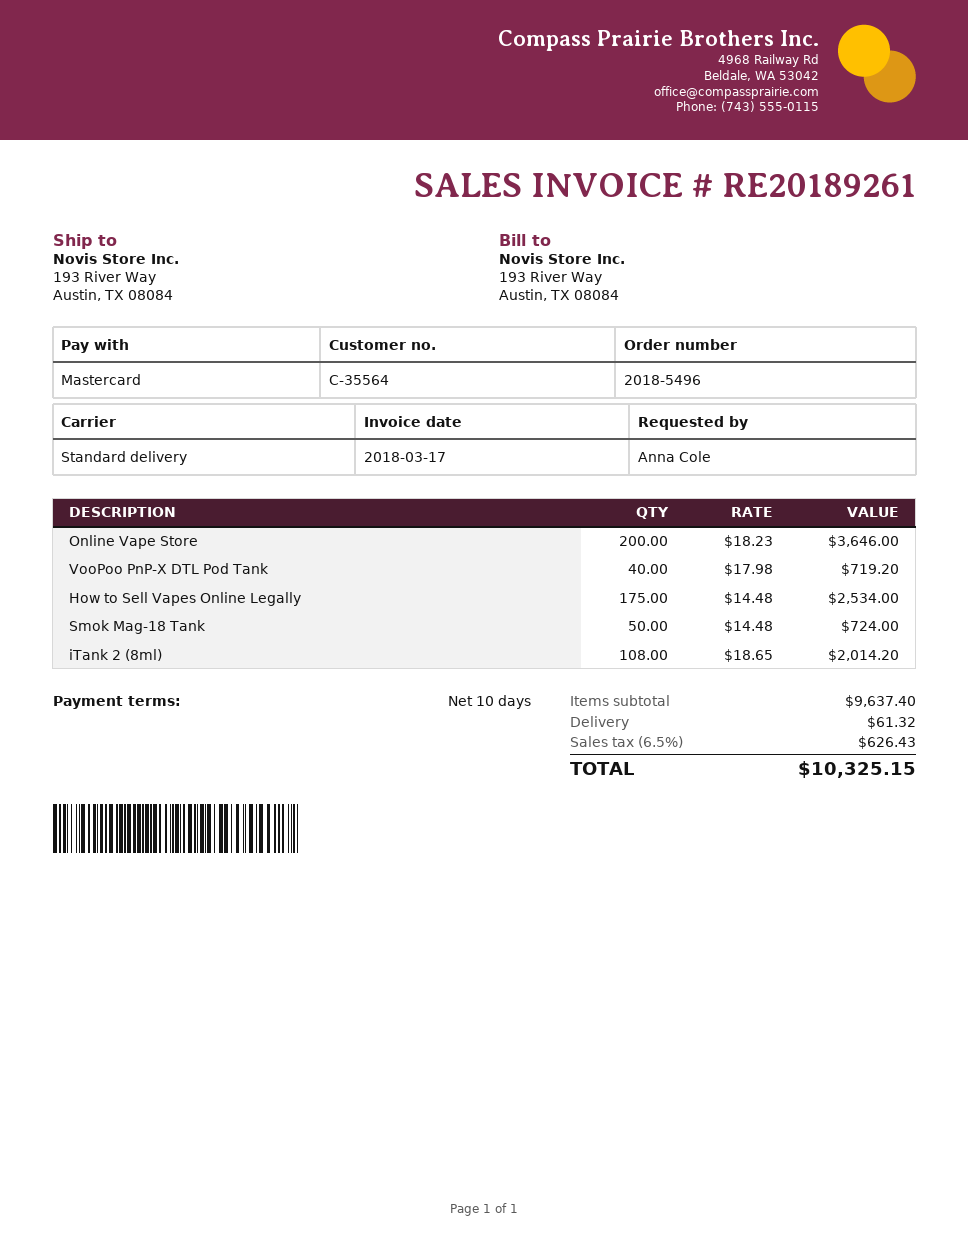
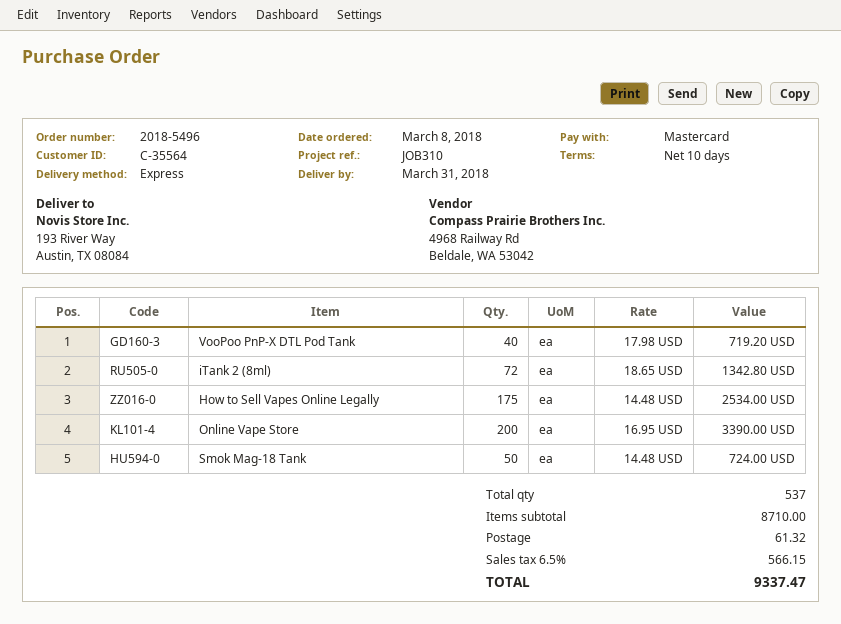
shipping method: standard -> express
Online Vape Store: 200 x 18.23 = 3646.00 -> 200 x 16.95 = 3390.00
iTank 2 (8ml): 108 x 18.65 = 2014.20 -> 72 x 18.65 = 1342.80
subtotal: 9637.40 -> 8710.00
tax: 6.5% = 626.43 -> 6.5% = 566.15
total: 10325.15 -> 9337.47

